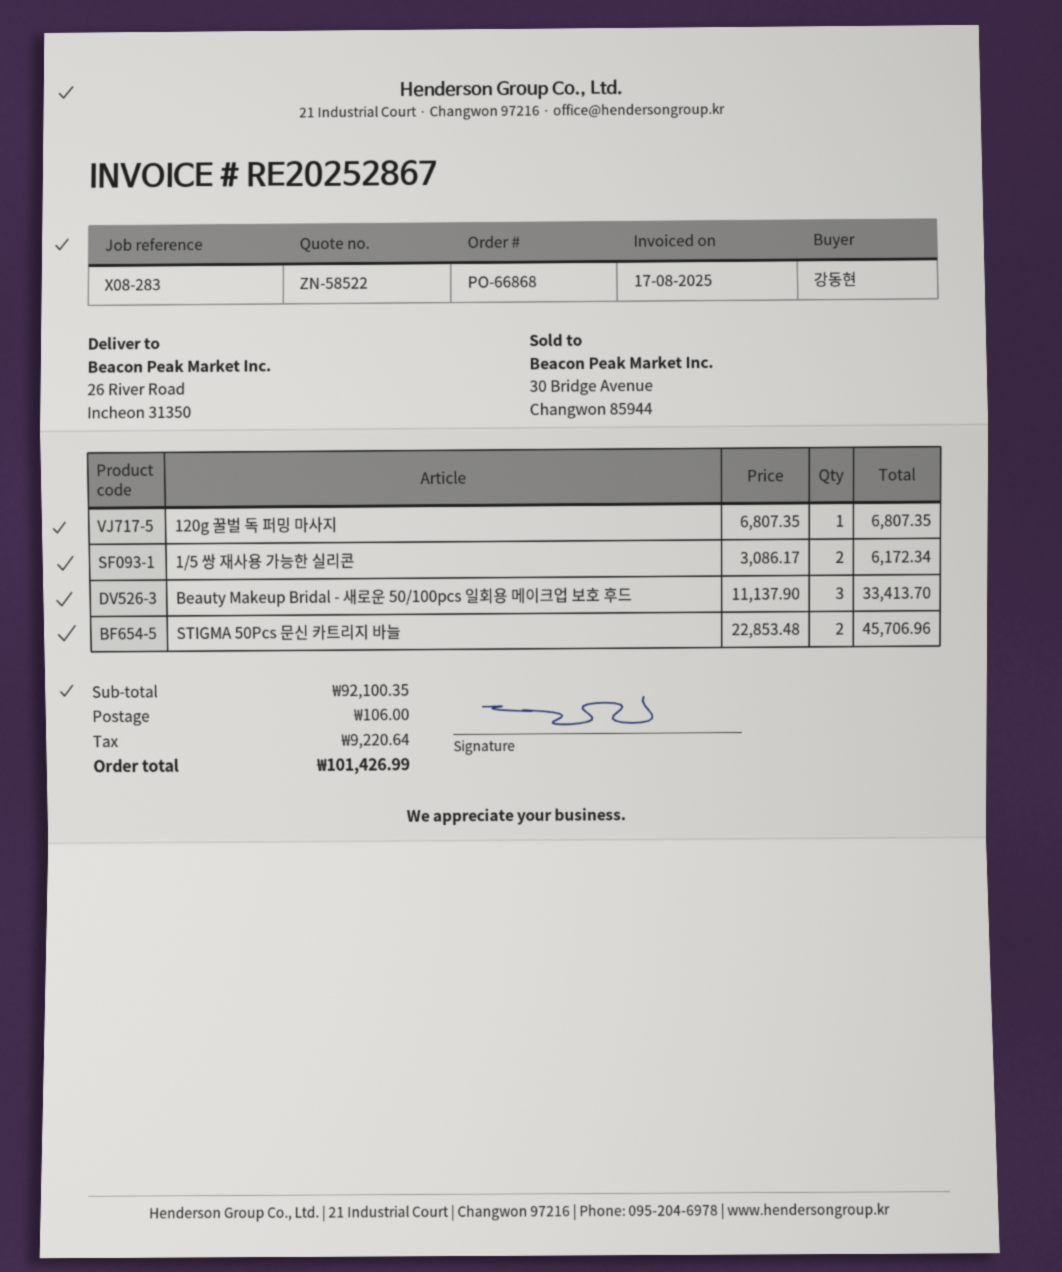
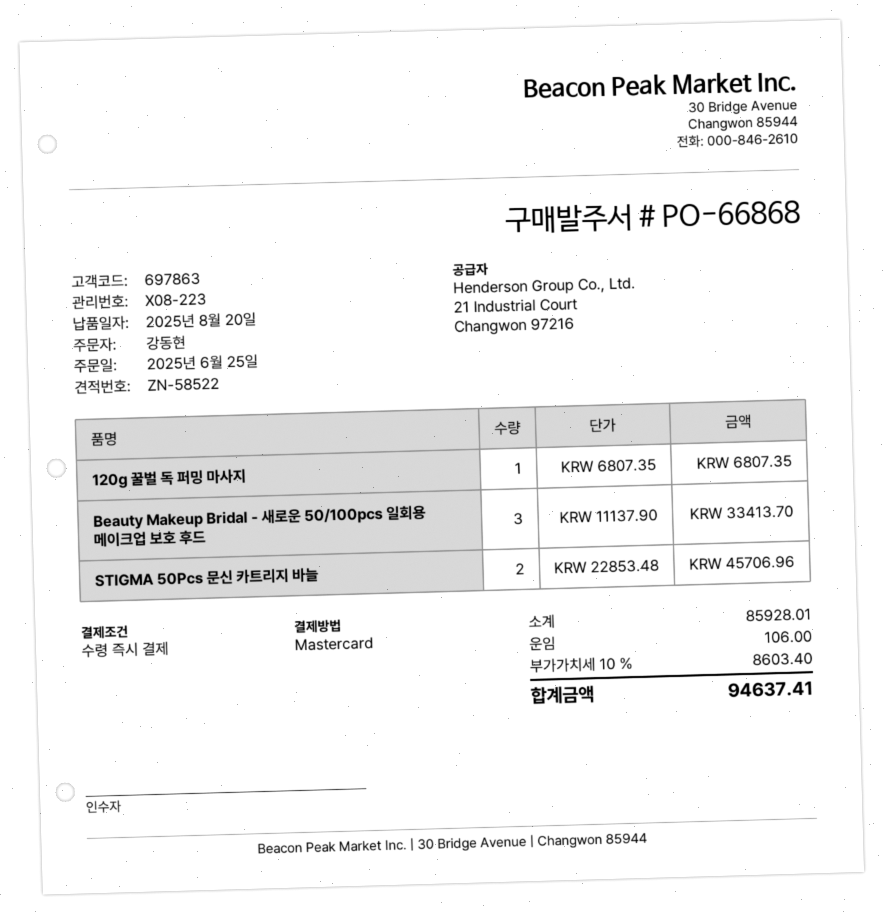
reference: X08-283 -> X08-223
1/5 쌍 재사용 가능한 실리콘: 2 x 3086.17 = 6172.34 -> none
subtotal: 92100.35 -> 85928.01
tax: 9220.64 -> 8603.40
total: 101426.99 -> 94637.41

